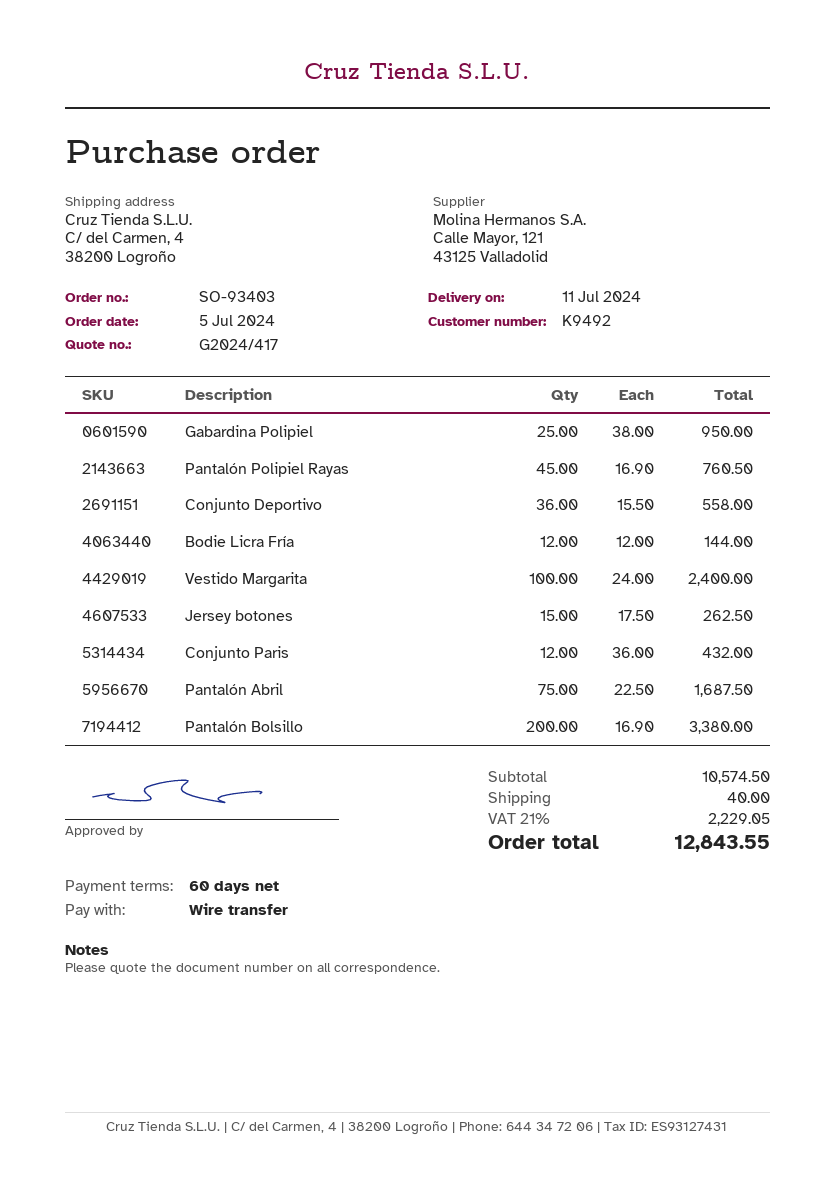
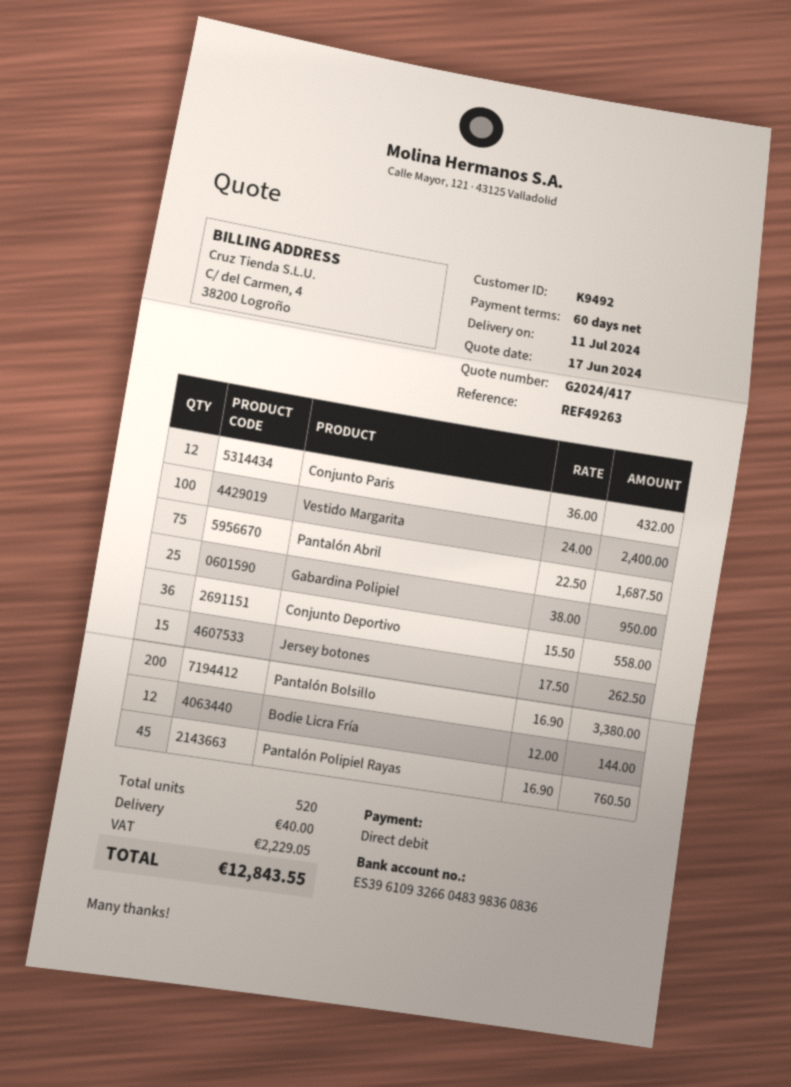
payment method: bank transfer -> direct debit

